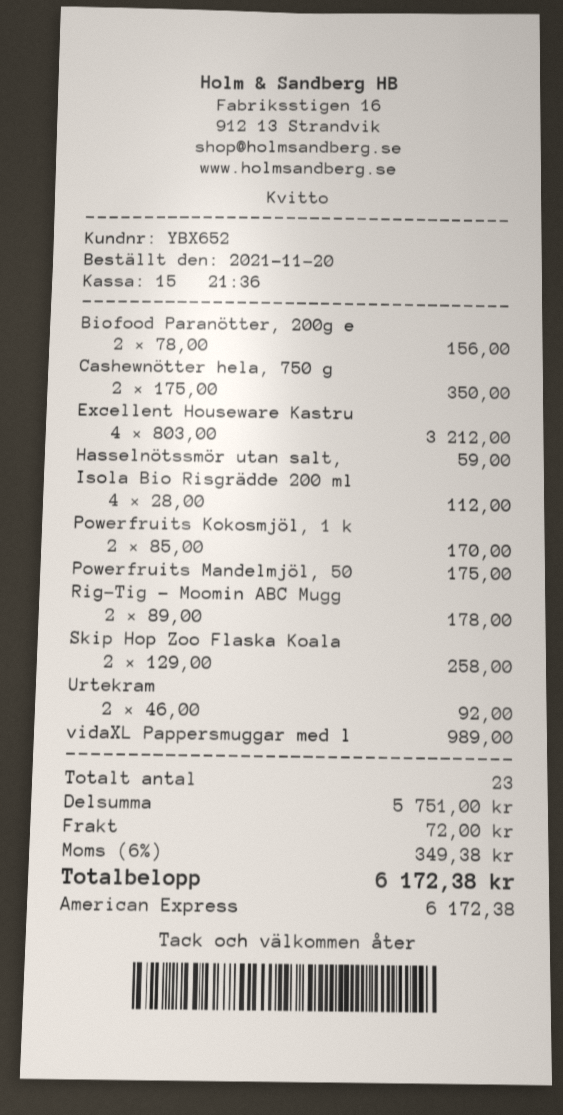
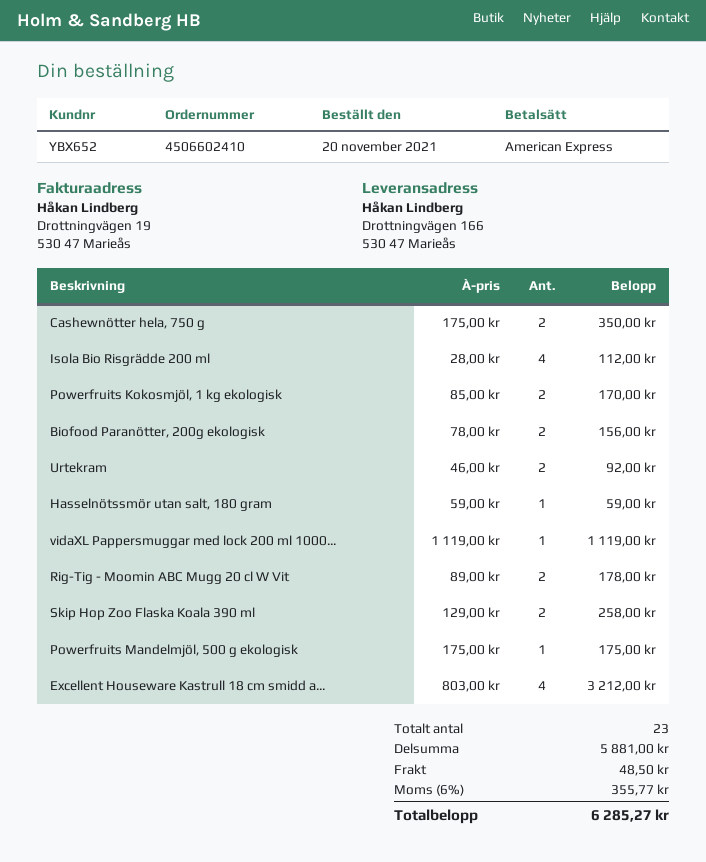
vidaXL Pappersmuggar med l: 1 x 989.00 = 989.00 -> 1 x 1119.00 = 1119.00
subtotal: 5751.00 -> 5881.00
shipping: 72.00 -> 48.50
tax: 6% = 349.38 -> 6% = 355.77
total: 6172.38 -> 6285.27

